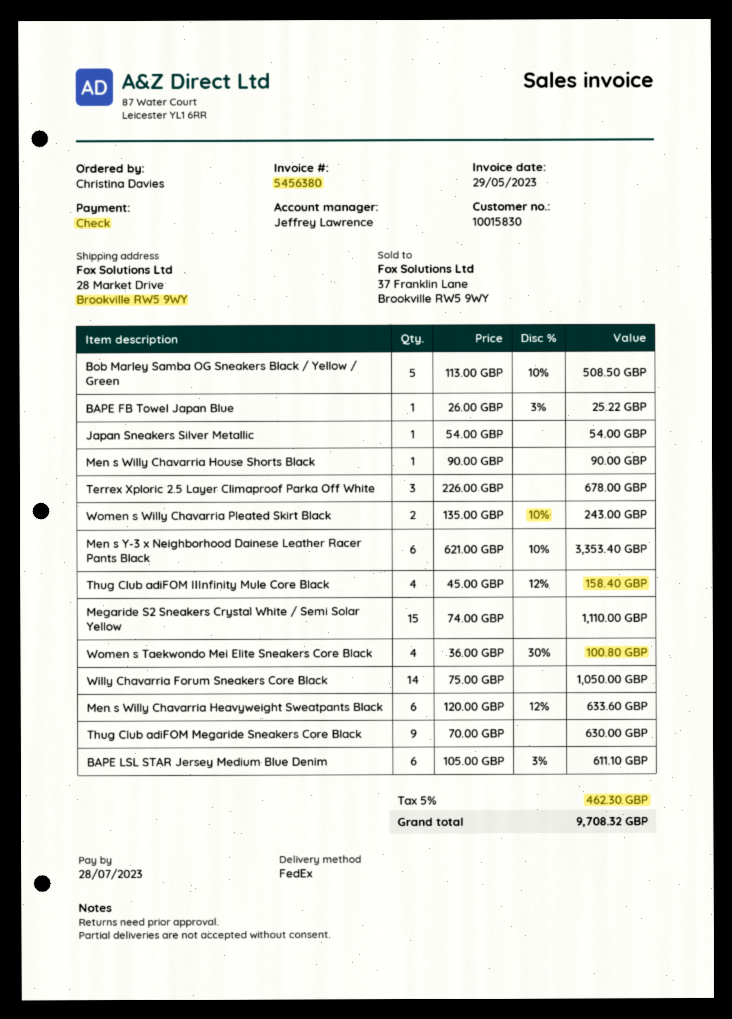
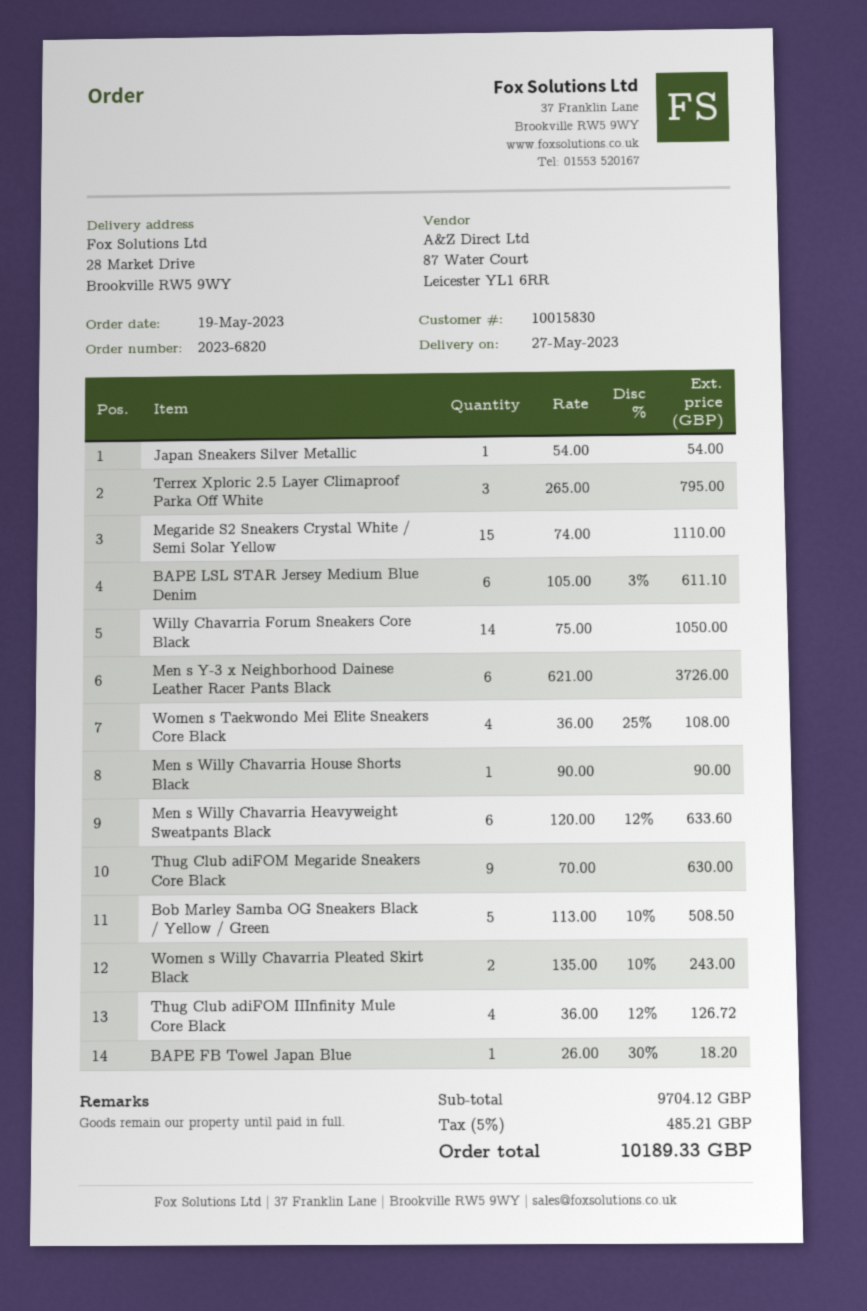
BAPE FB Towel Japan Blue: 1 x 26.00 - 3% = 25.22 -> 1 x 26.00 - 30% = 18.20
Terrex Xploric 2.5 Layer Climaproof Parka Off White: 3 x 226.00 = 678.00 -> 3 x 265.00 = 795.00
Men s Y-3 x Neighborhood Dainese Leather Racer Pants Black: 6 x 621.00 - 10% = 3353.40 -> 6 x 621.00 = 3726.00
Thug Club adiFOM IIInfinity Mule Core Black: 4 x 45.00 - 12% = 158.40 -> 4 x 36.00 - 12% = 126.72
Women s Taekwondo Mei Elite Sneakers Core Black: 4 x 36.00 - 30% = 100.80 -> 4 x 36.00 - 25% = 108.00
tax: 5% = 462.30 -> 5% = 485.21
total: 9708.32 -> 10189.33

